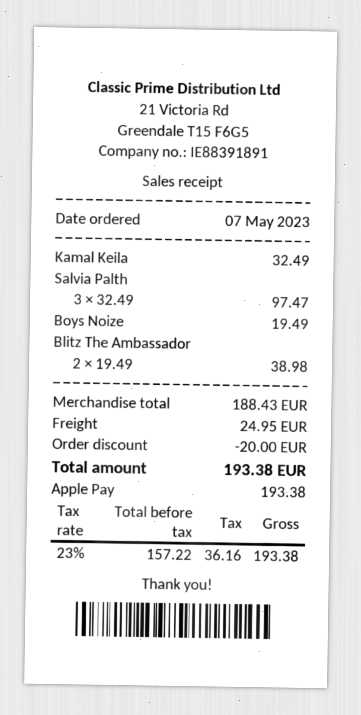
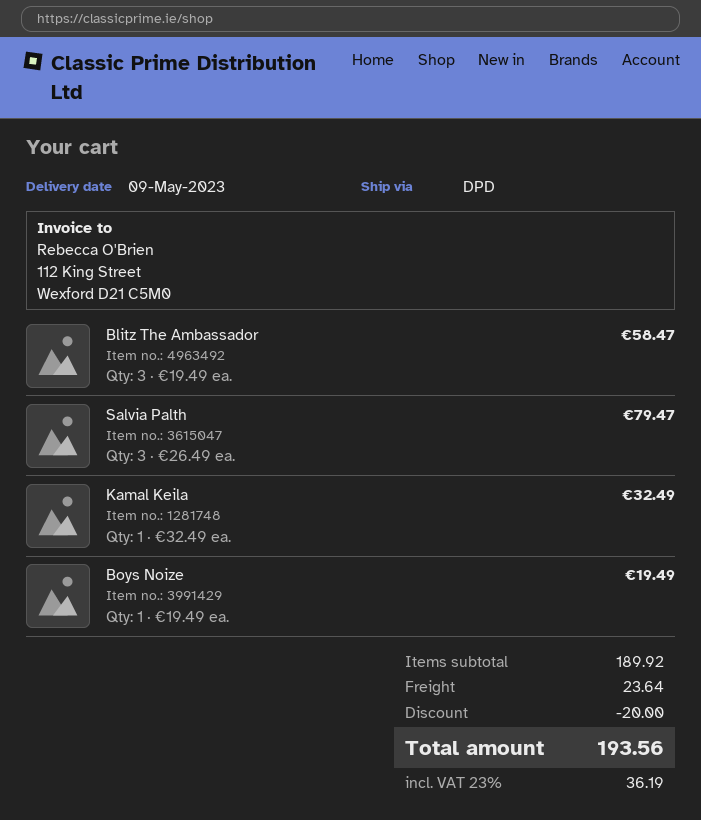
Salvia Palth: 3 x 32.49 = 97.47 -> 3 x 26.49 = 79.47
Blitz The Ambassador: 2 x 19.49 = 38.98 -> 3 x 19.49 = 58.47
subtotal: 188.43 -> 189.92
shipping: 24.95 -> 23.64
tax: 23% = 36.16 -> 23% = 36.19
total: 193.38 -> 193.56

